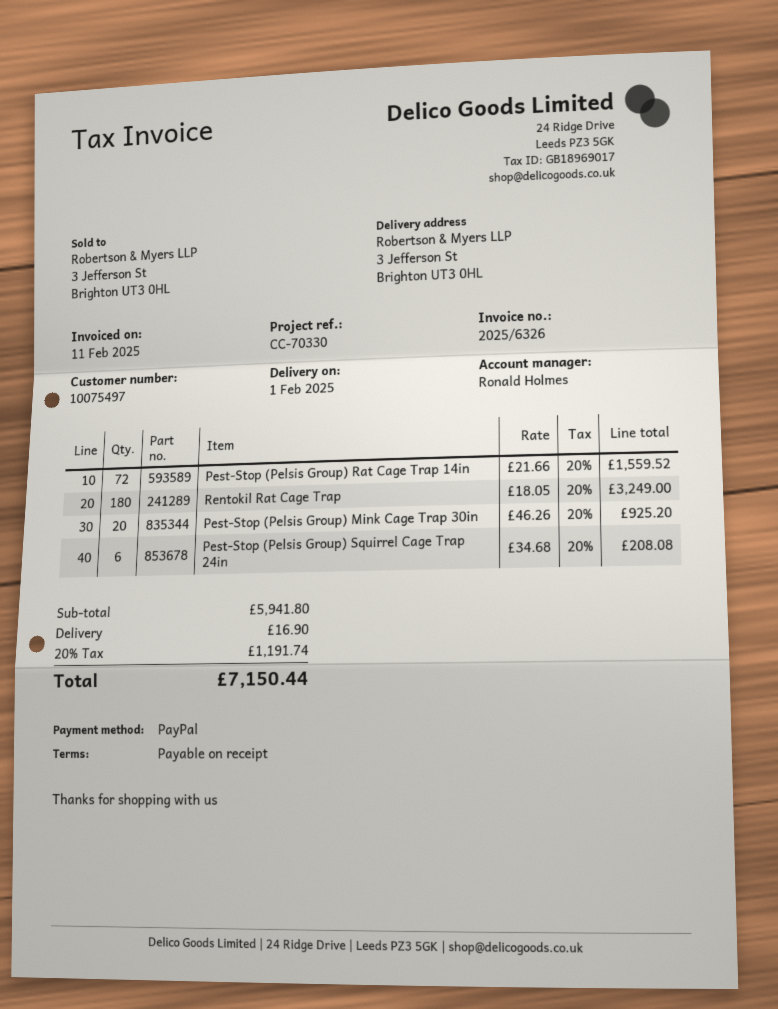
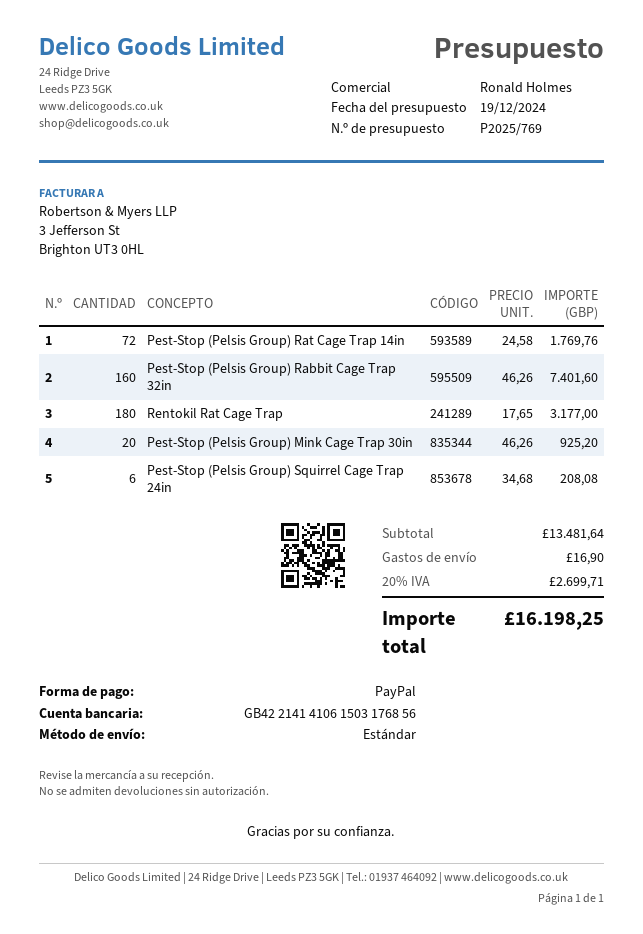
Pest-Stop (Pelsis Group) Rat Cage Trap 14in: 72 x 21.66 = 1559.52 -> 72 x 24.58 = 1769.76
Rentokil Rat Cage Trap: 180 x 18.05 = 3249.00 -> 180 x 17.65 = 3177.00
Pest-Stop (Pelsis Group) Rabbit Cage Trap 32in: none -> 160 x 46.26 = 7401.60
subtotal: 5941.80 -> 13481.64
tax: 20% = 1191.74 -> 20% = 2699.71
total: 7150.44 -> 16198.25

